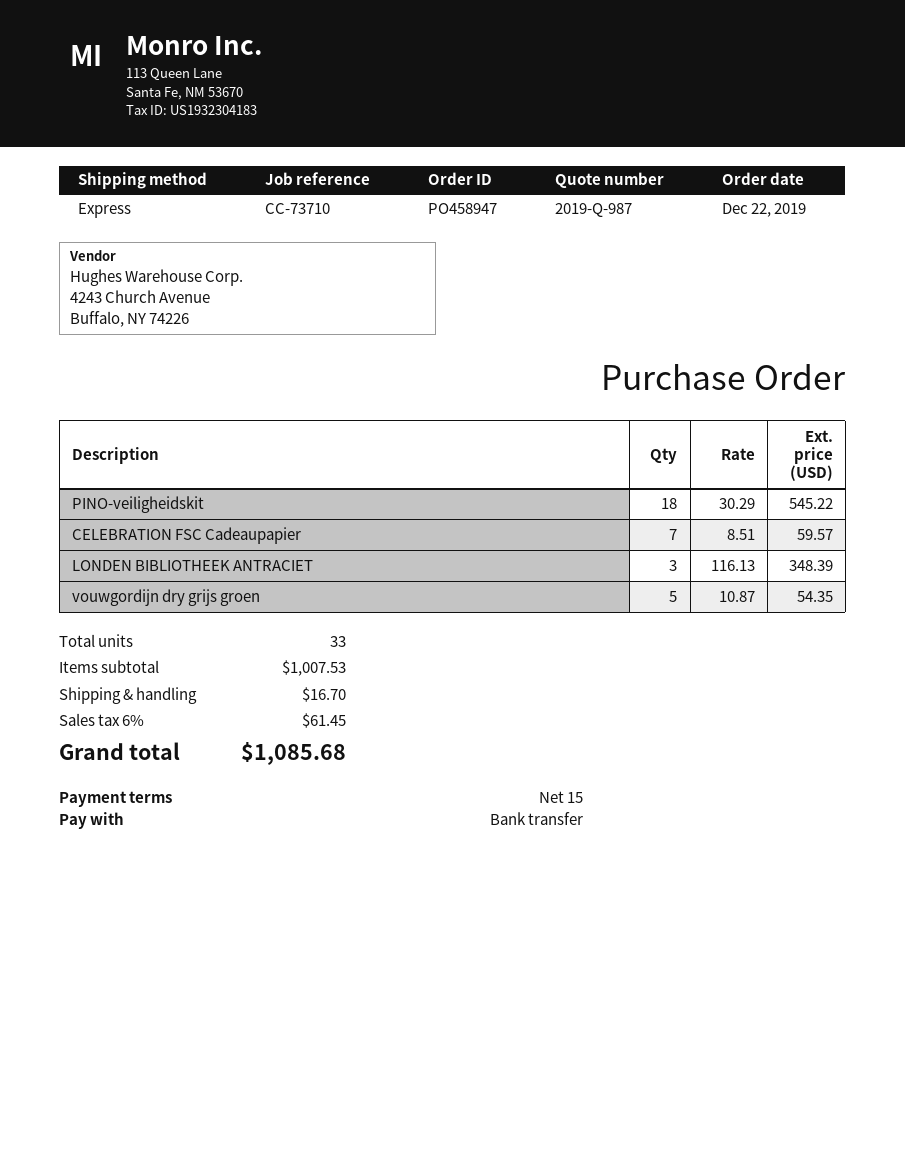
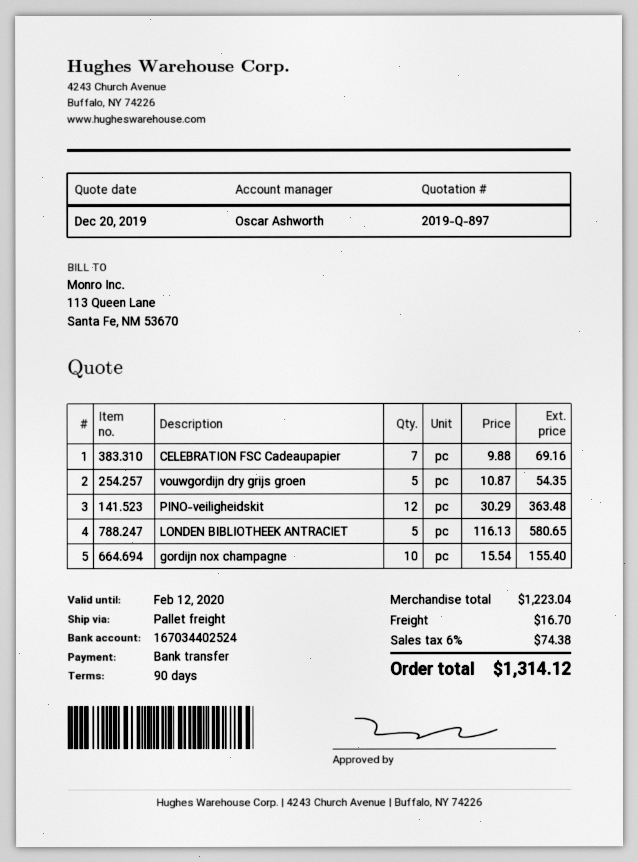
quote number: 2019-Q-987 -> 2019-Q-897
payment terms: 15 days -> 90 days
shipping method: express -> pallet freight
PINO-veiligheidskit: 18 x 30.29 = 545.22 -> 12 x 30.29 = 363.48
CELEBRATION FSC Cadeaupapier: 7 x 8.51 = 59.57 -> 7 x 9.88 = 69.16
LONDEN BIBLIOTHEEK ANTRACIET: 3 x 116.13 = 348.39 -> 5 x 116.13 = 580.65
gordijn nox champagne: none -> 10 x 15.54 = 155.40
subtotal: 1007.53 -> 1223.04
tax: 6% = 61.45 -> 6% = 74.38
total: 1085.68 -> 1314.12

